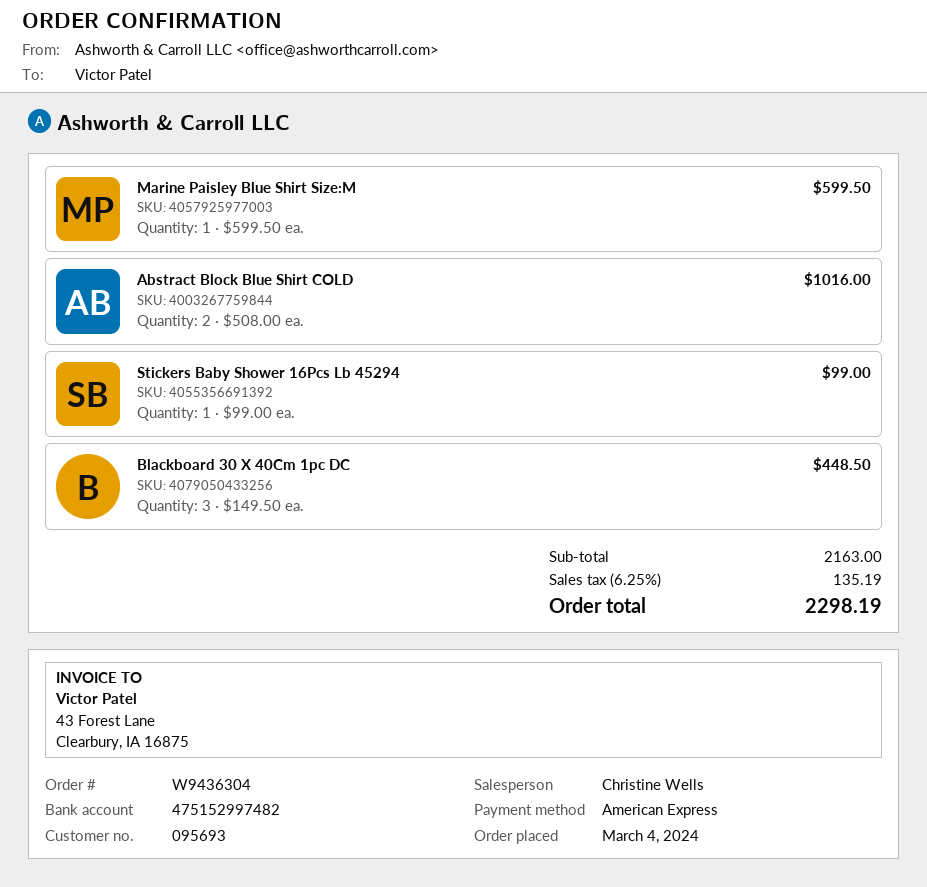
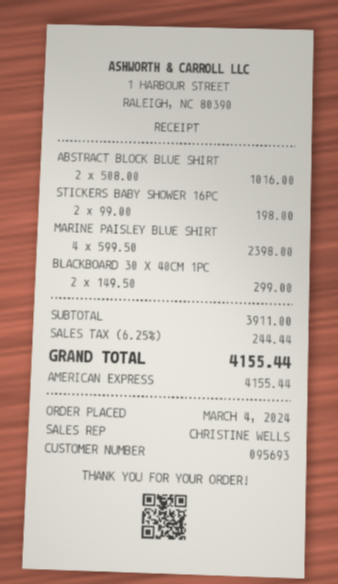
Marine Paisley Blue Shirt Size:M: 1 x 599.50 = 599.50 -> 4 x 599.50 = 2398.00
Stickers Baby Shower 16Pcs Lb 45294: 1 x 99.00 = 99.00 -> 2 x 99.00 = 198.00
Blackboard 30 X 40Cm 1pc DC: 3 x 149.50 = 448.50 -> 2 x 149.50 = 299.00
subtotal: 2163.00 -> 3911.00
tax: 6.25% = 135.19 -> 6.25% = 244.44
total: 2298.19 -> 4155.44

